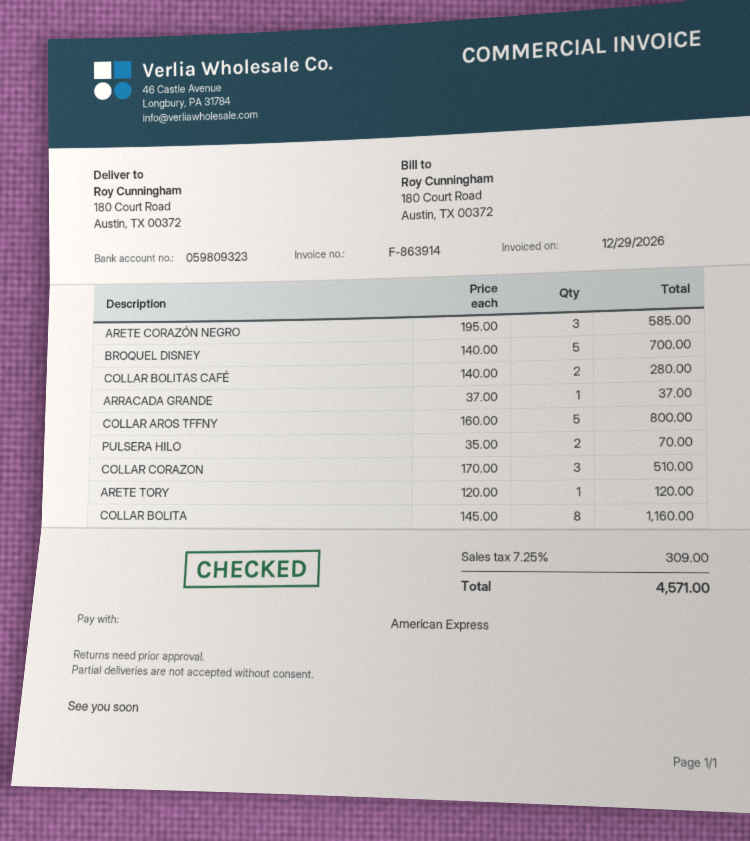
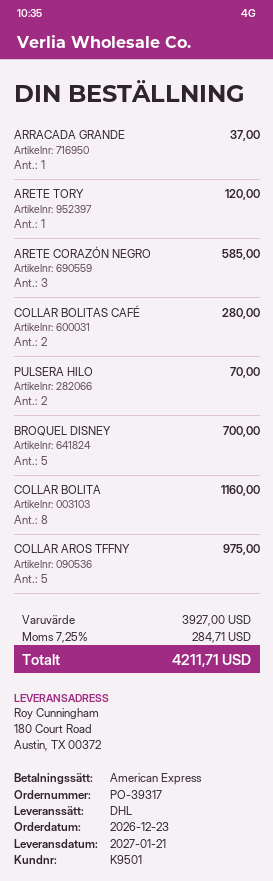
COLLAR AROS TFFNY: 5 for 800.00 -> 5 for 975.00
COLLAR CORAZON: 3 for 510.00 -> none
tax: 7.25% = 309.00 -> 7.25% = 284.71
total: 4571.00 -> 4211.71

